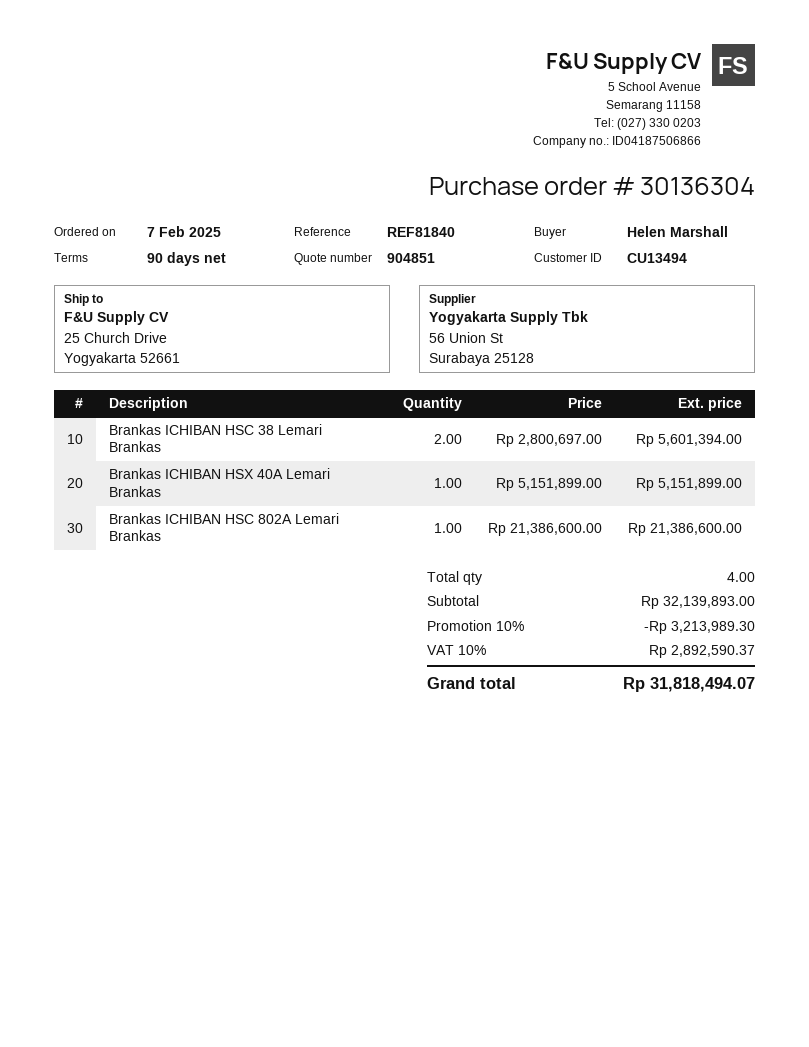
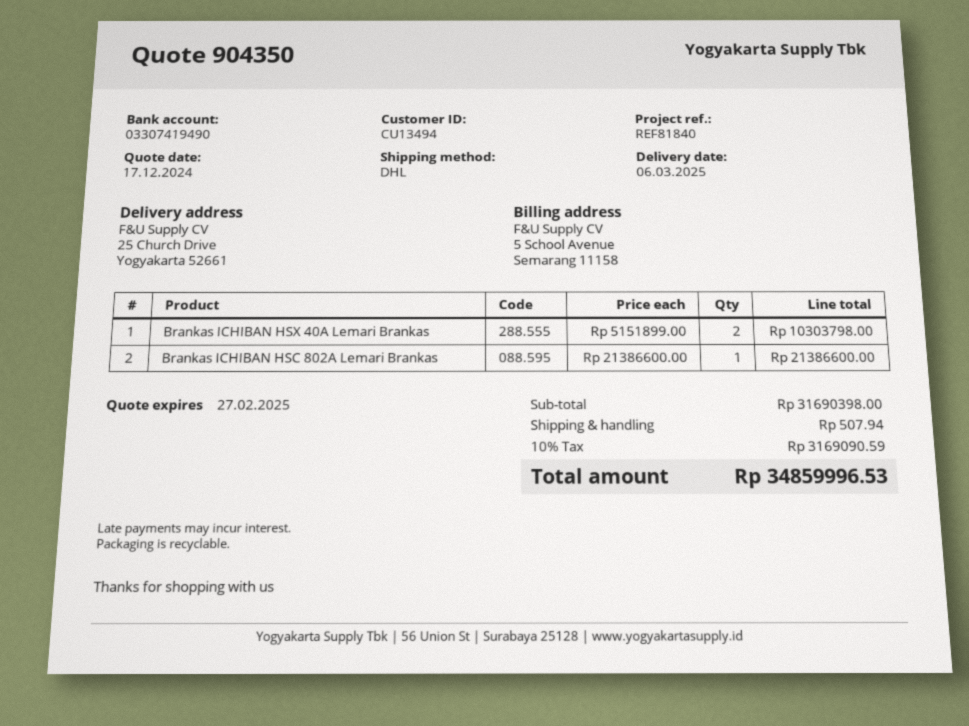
quote number: 904851 -> 904350
Brankas ICHIBAN HSC 38 Lemari Brankas: 2 x 2800697.00 = 5601394.00 -> none
Brankas ICHIBAN HSX 40A Lemari Brankas: 1 x 5151899.00 = 5151899.00 -> 2 x 5151899.00 = 10303798.00
subtotal: 32139893.00 -> 31690398.00
discount: 10% = 3213989.30 -> none
shipping: none -> 507.94
tax: 10% = 2892590.37 -> 10% = 3169090.59
total: 31818494.07 -> 34859996.53

